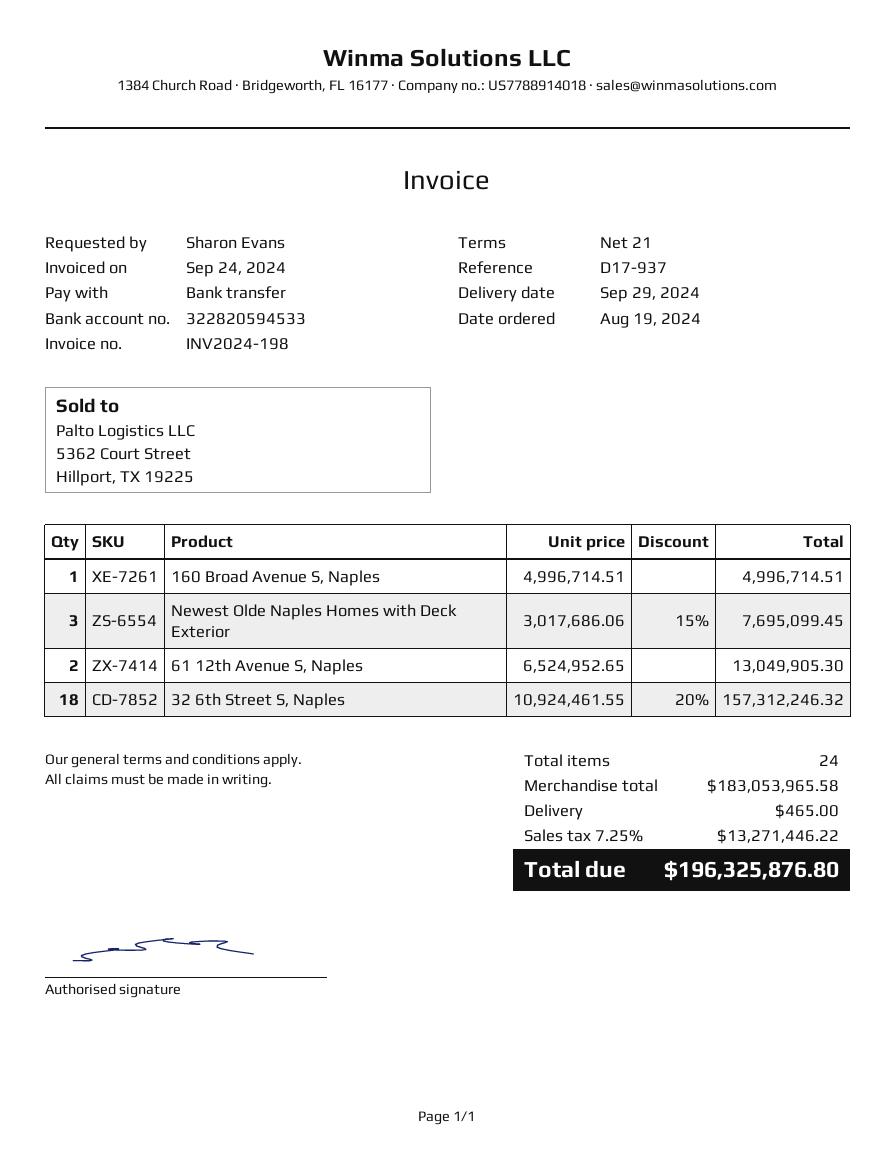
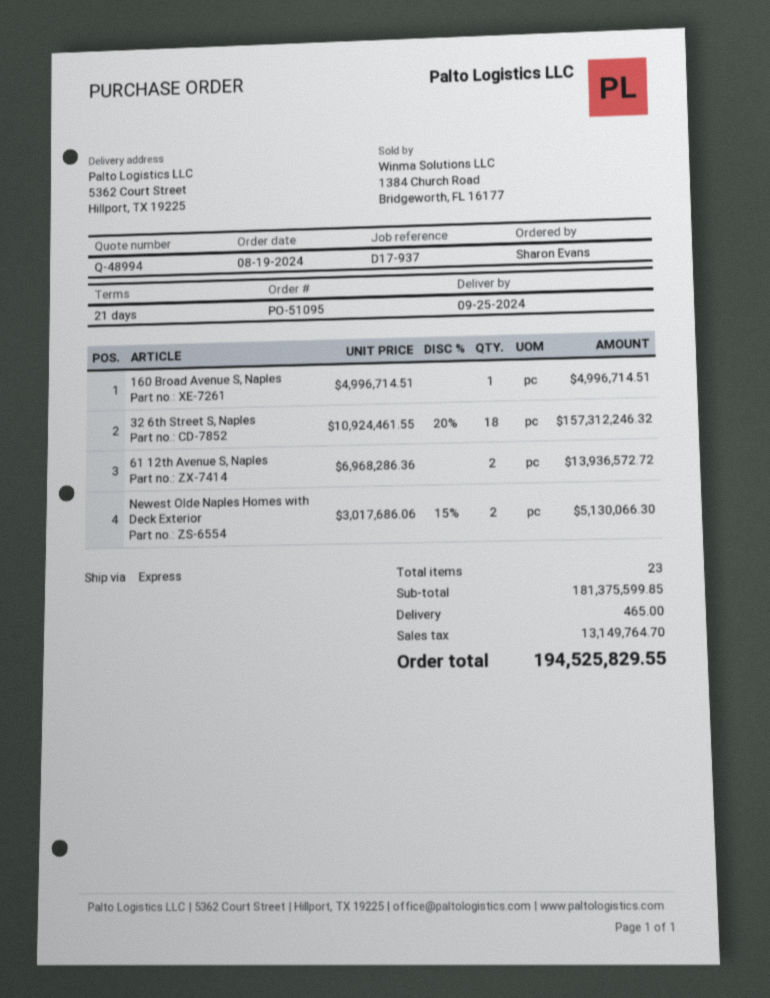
delivery date: 2024-09-29 -> 2024-09-25
Newest Olde Naples Homes with Deck Exterior: 3 x 3017686.06 - 15% = 7695099.45 -> 2 x 3017686.06 - 15% = 5130066.30
61 12th Avenue S, Naples: 2 x 6524952.65 = 13049905.30 -> 2 x 6968286.36 = 13936572.72
total quantity: 24 -> 23
subtotal: 183053965.58 -> 181375599.85
tax: 13271446.22 -> 13149764.70
total: 196325876.80 -> 194525829.55

